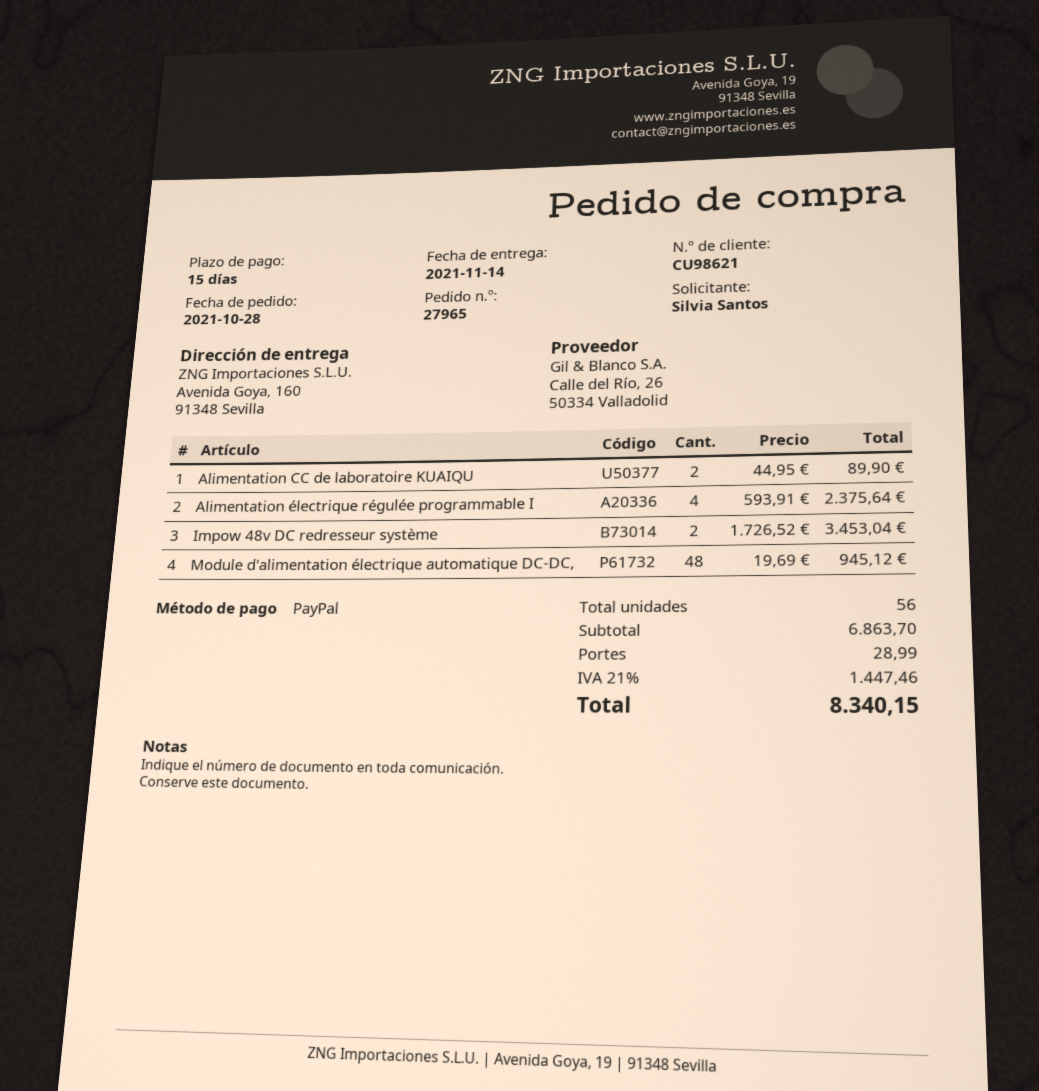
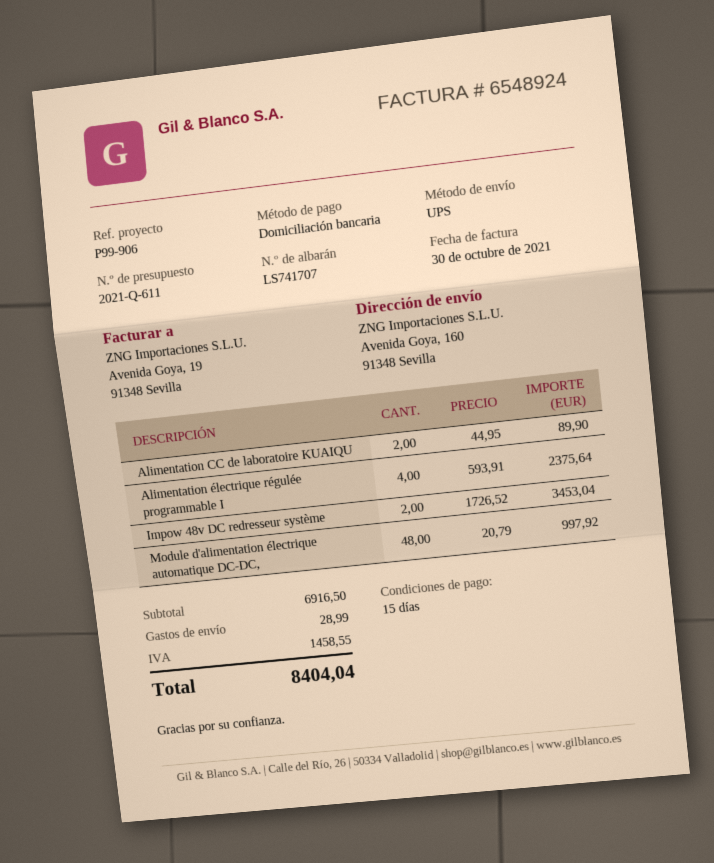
payment method: PayPal -> direct debit
Module d'alimentation électrique automatique DC-DC,: 48 x 19.69 = 945.12 -> 48 x 20.79 = 997.92
subtotal: 6863.70 -> 6916.50
tax: 1447.46 -> 1458.55
total: 8340.15 -> 8404.04

